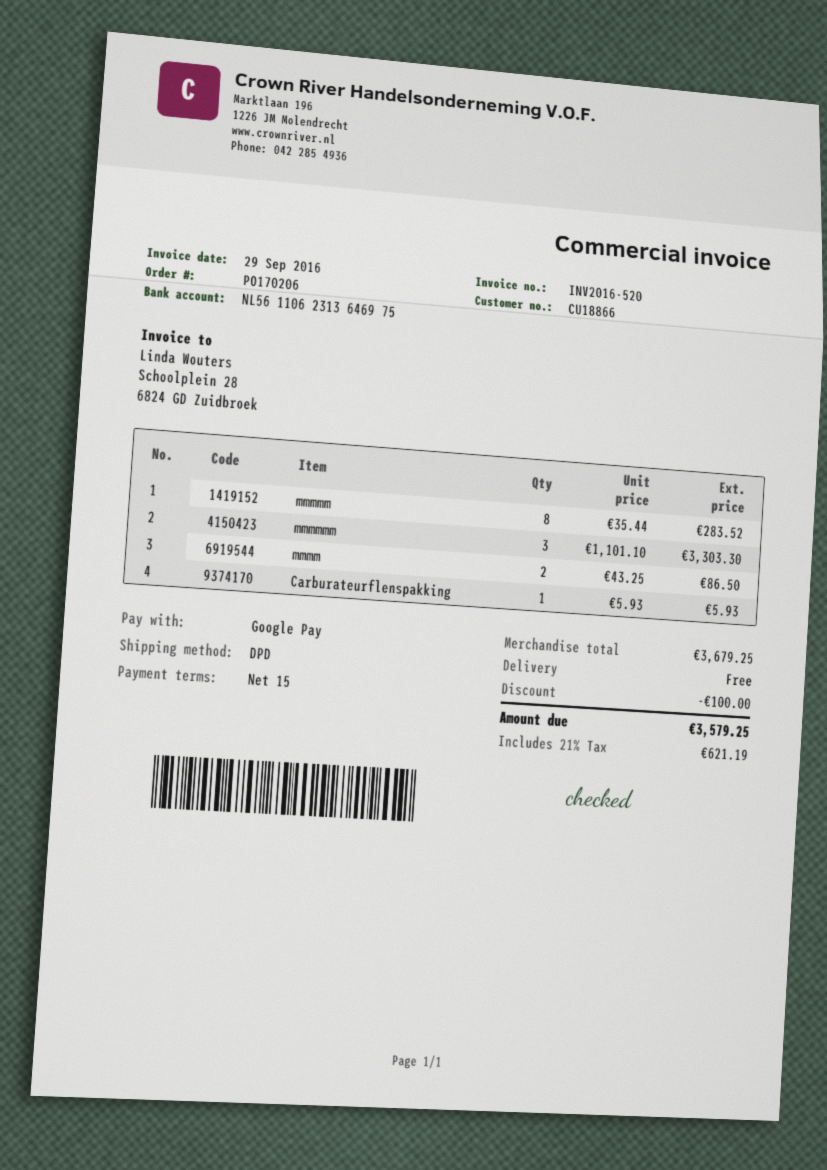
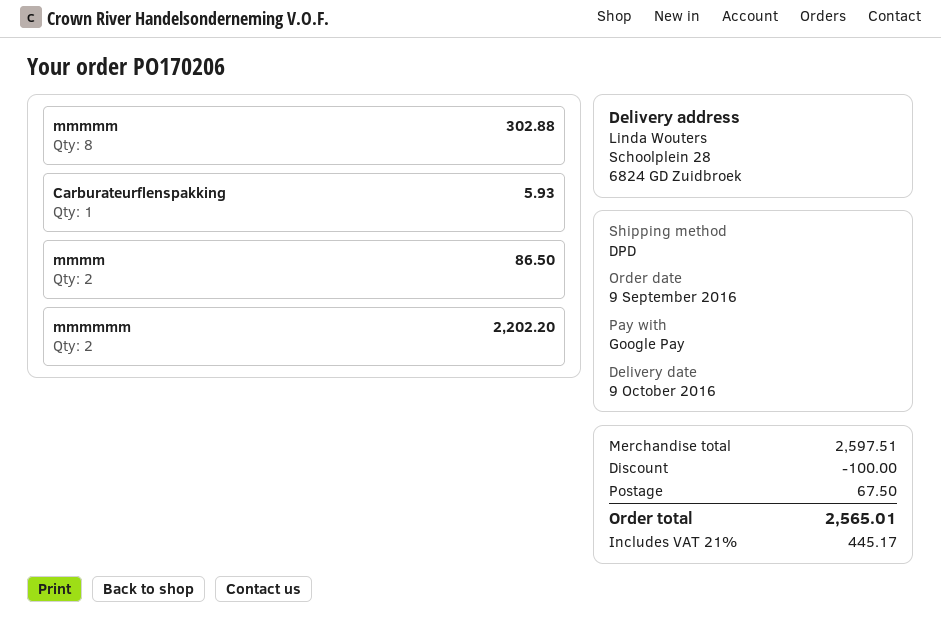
mmmmm: 8 for 283.52 -> 8 for 302.88
mmmmmm: 3 for 3303.30 -> 2 for 2202.20
subtotal: 3679.25 -> 2597.51
shipping: 0.00 -> 67.50
tax: 21% = 621.19 -> 21% = 445.17
total: 3579.25 -> 2565.01

